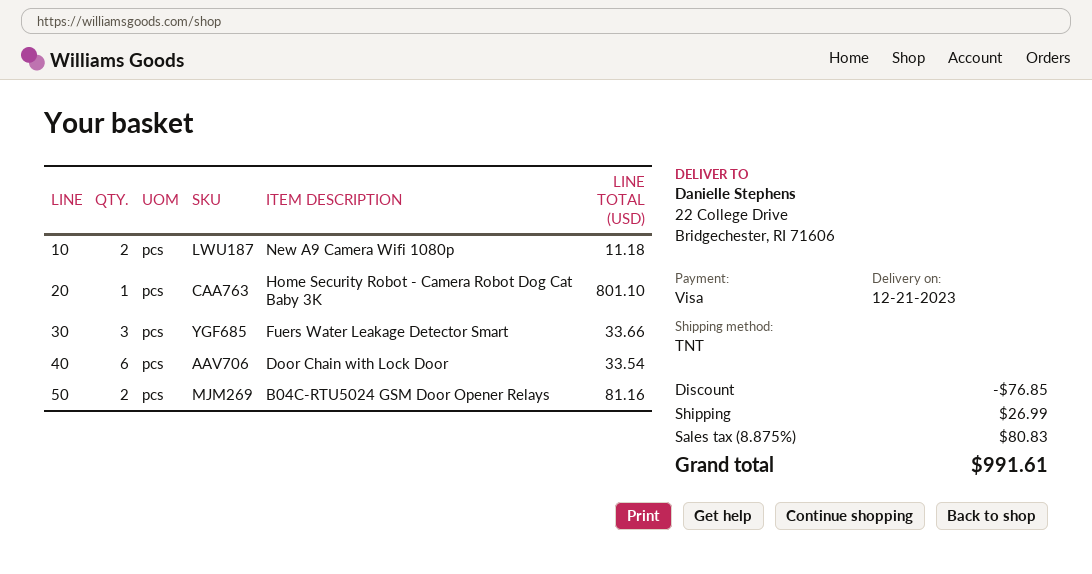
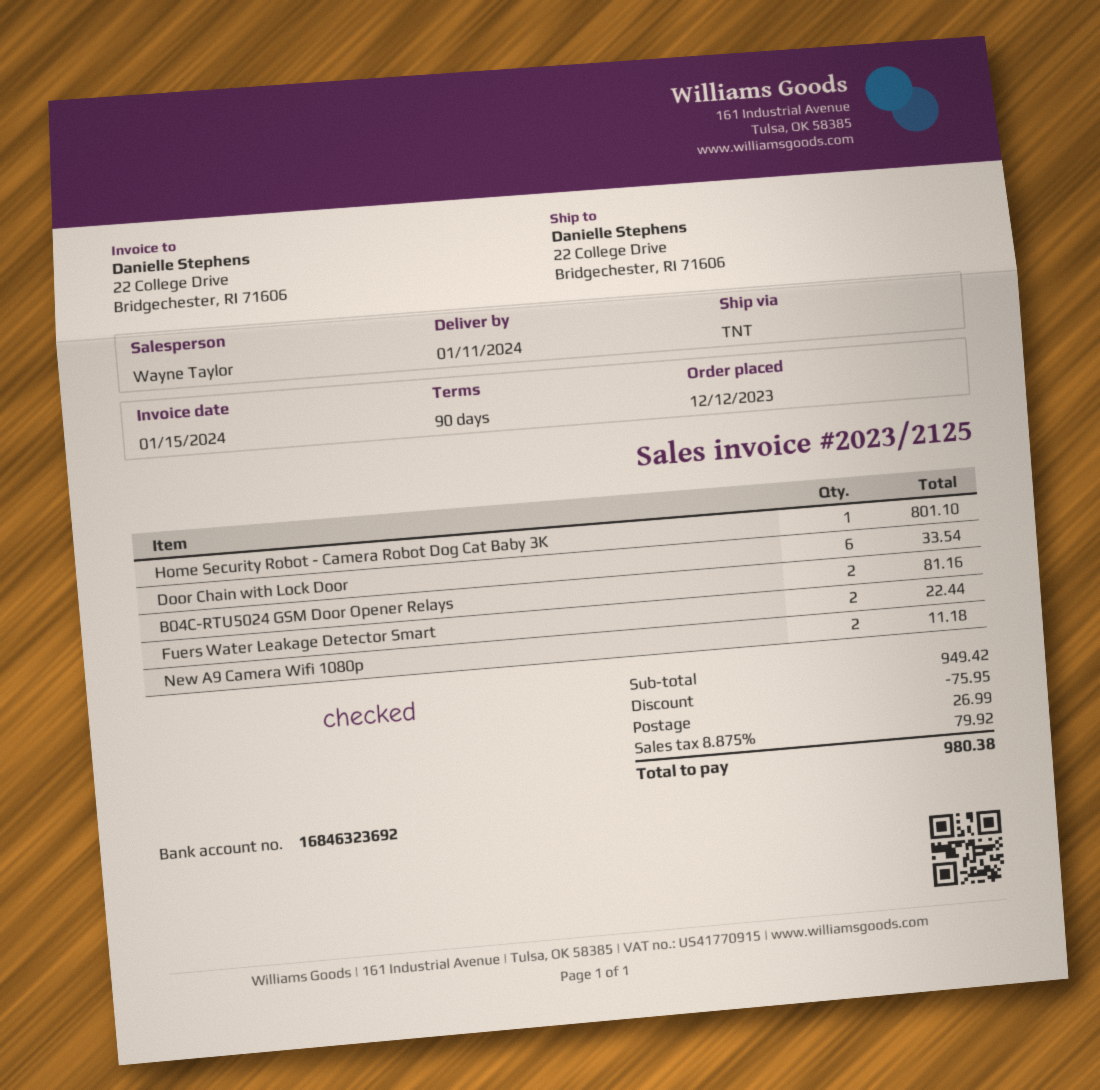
delivery date: 2023-12-21 -> 2024-01-11
Fuers Water Leakage Detector Smart: 3 for 33.66 -> 2 for 22.44
discount: 76.85 -> 75.95
tax: 8.875% = 80.83 -> 8.875% = 79.92
total: 991.61 -> 980.38

